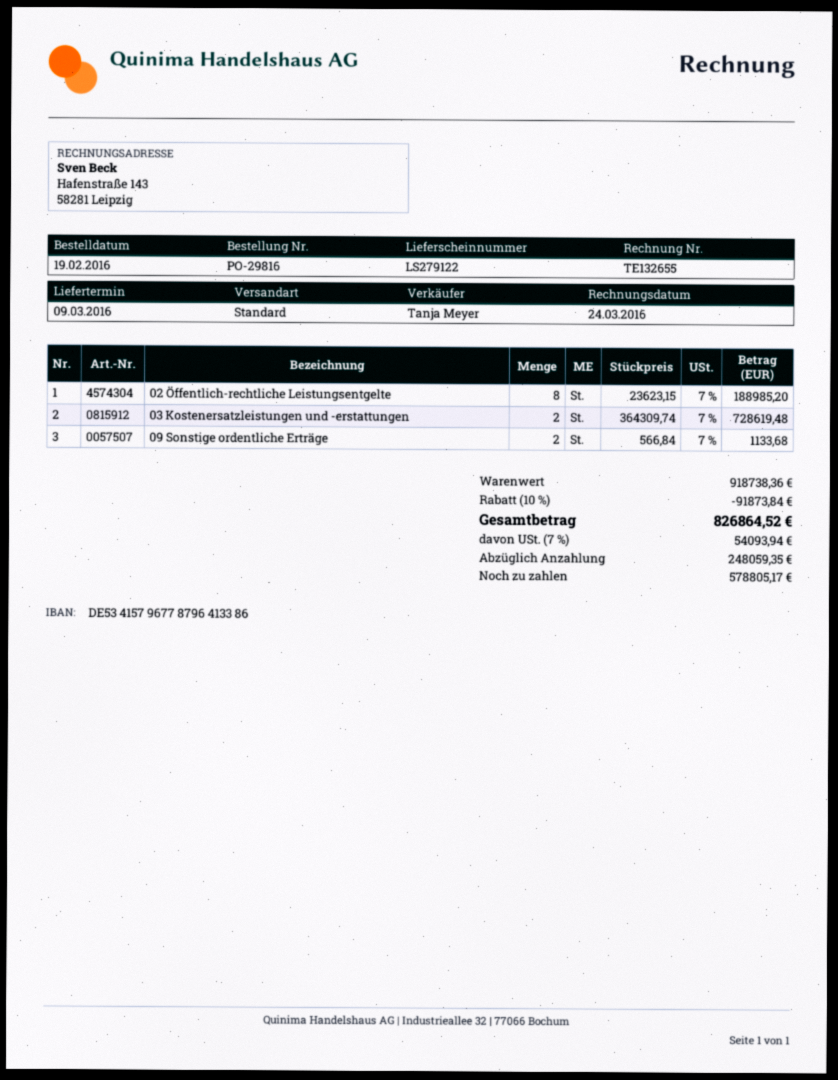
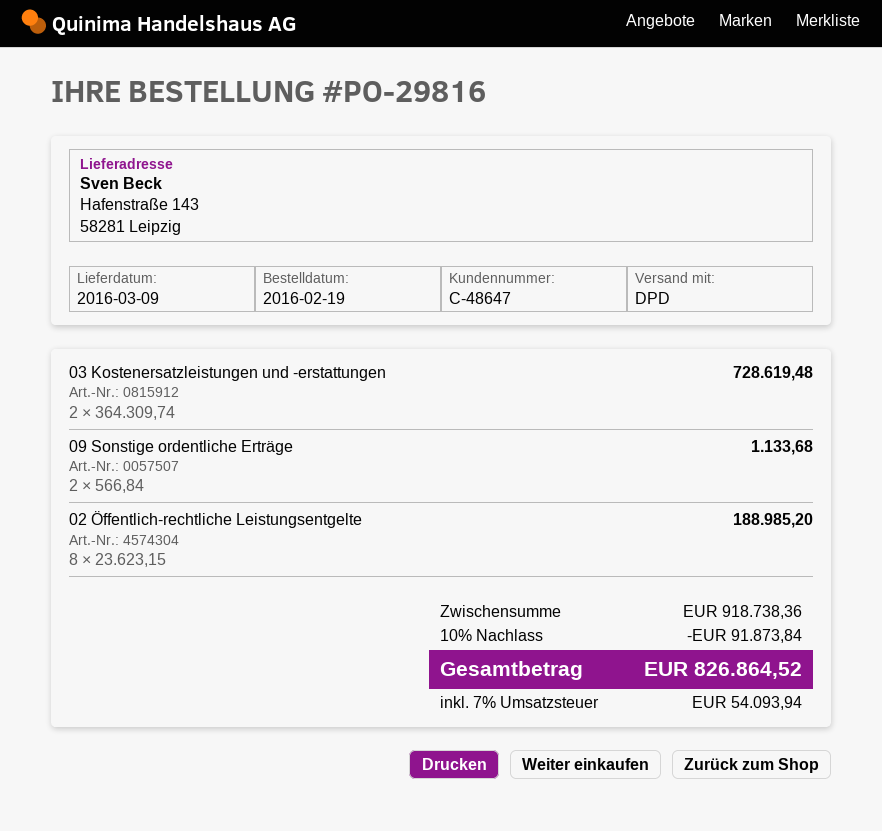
shipping method: standard -> DPD

